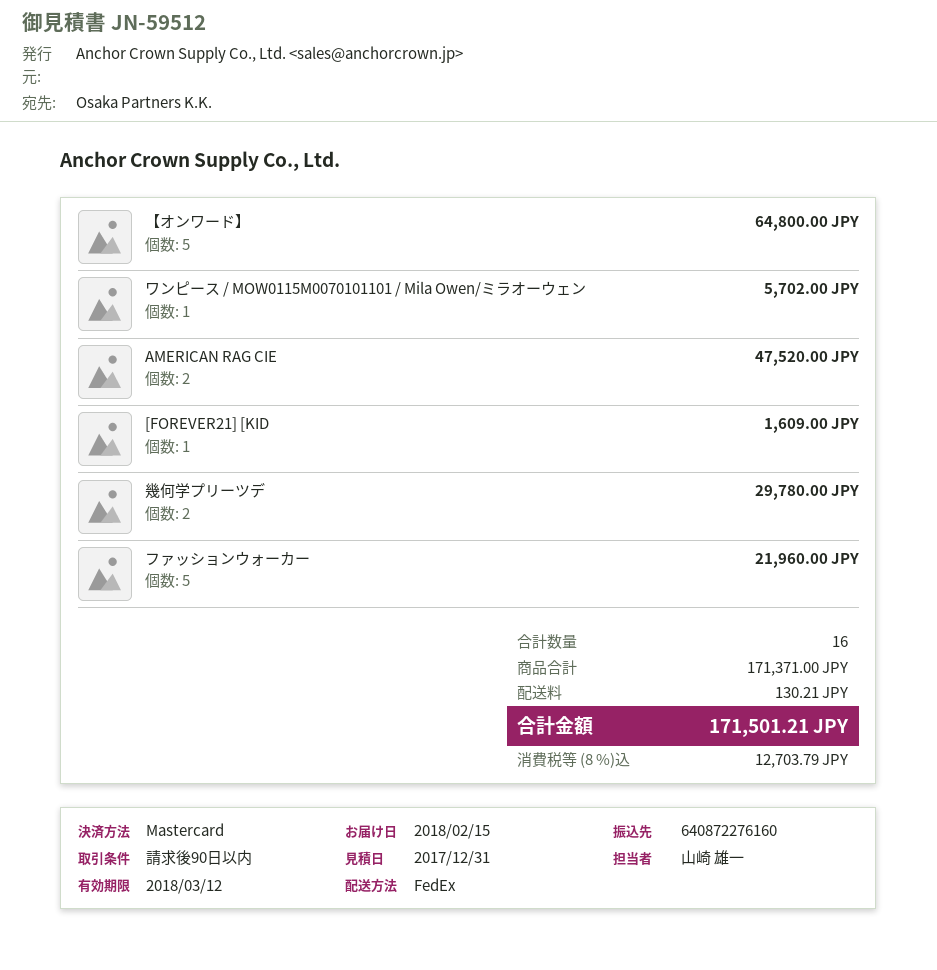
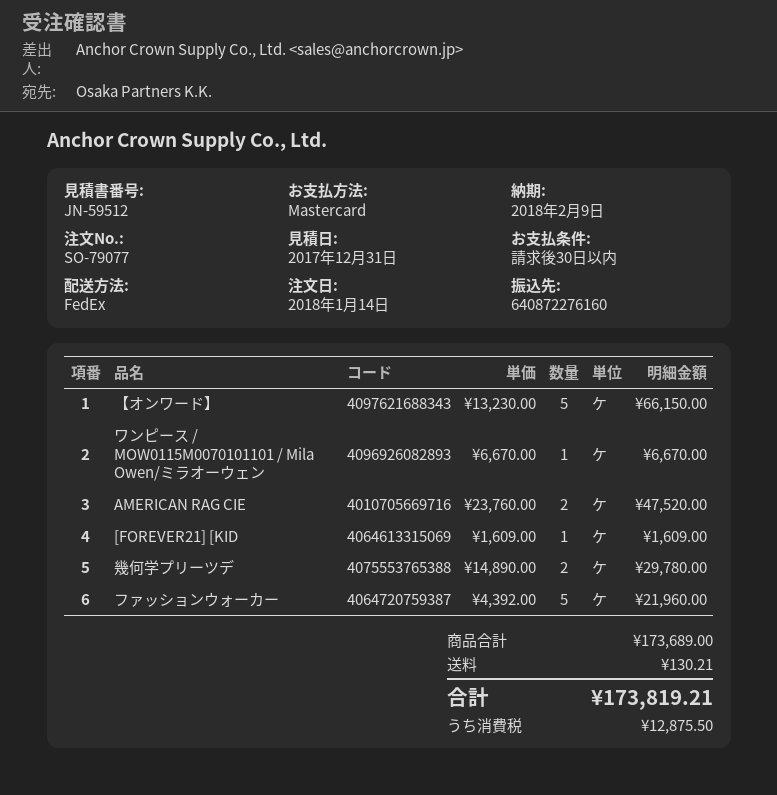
delivery date: 2018-02-15 -> 2018-02-09
payment terms: 90 days -> 30 days
【オンワード】: 5 for 64800.00 -> 5 for 66150.00
ワンピース / MOW0115M0070101101 / Mila Owen/ミラオーウェン: 1 for 5702.00 -> 1 for 6670.00
subtotal: 171371.00 -> 173689.00
tax: 12703.79 -> 12875.50
total: 171501.21 -> 173819.21

